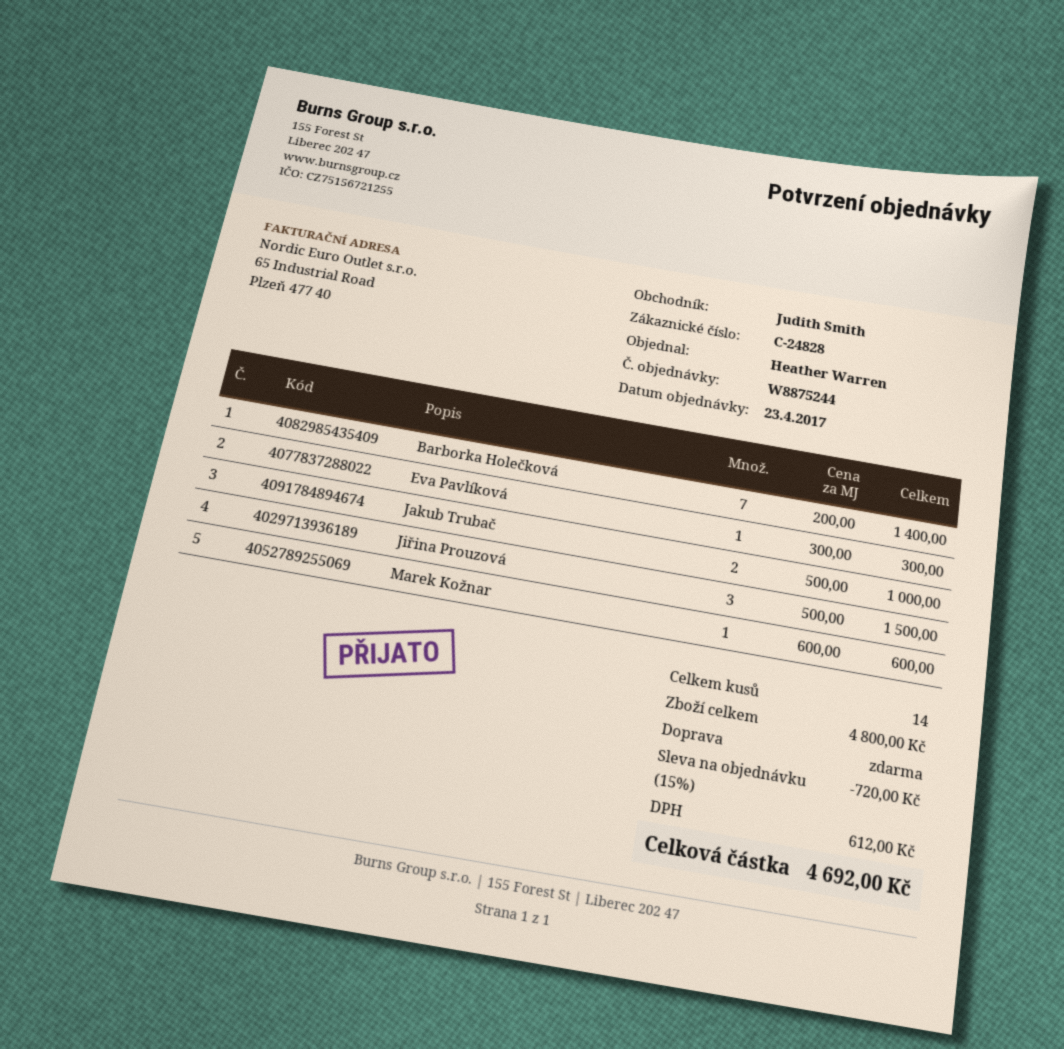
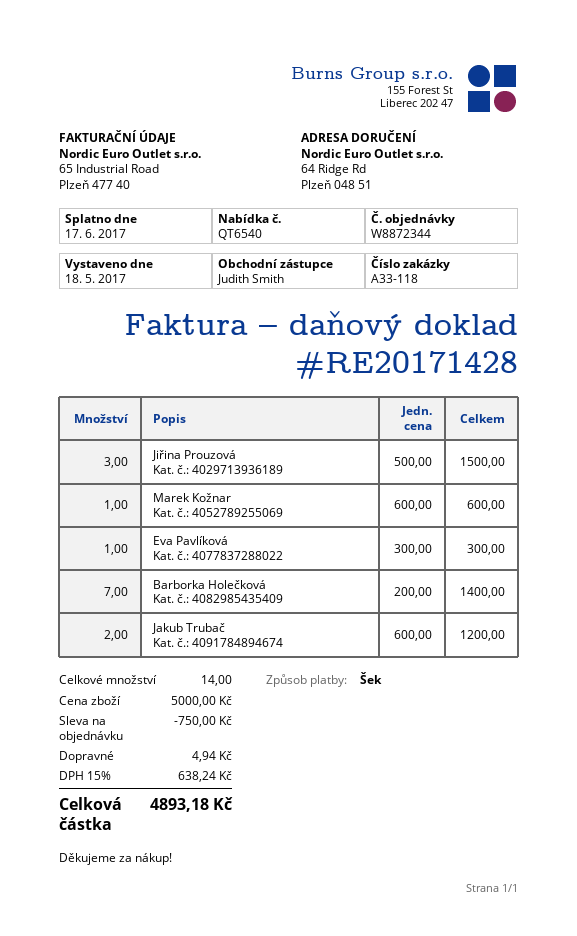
order number: W8875244 -> W8872344
Jakub Trubač: 2 x 500.00 = 1000.00 -> 2 x 600.00 = 1200.00
subtotal: 4800.00 -> 5000.00
discount: 720.00 -> 750.00
shipping: 0.00 -> 4.94
tax: 612.00 -> 638.24
total: 4692.00 -> 4893.18

